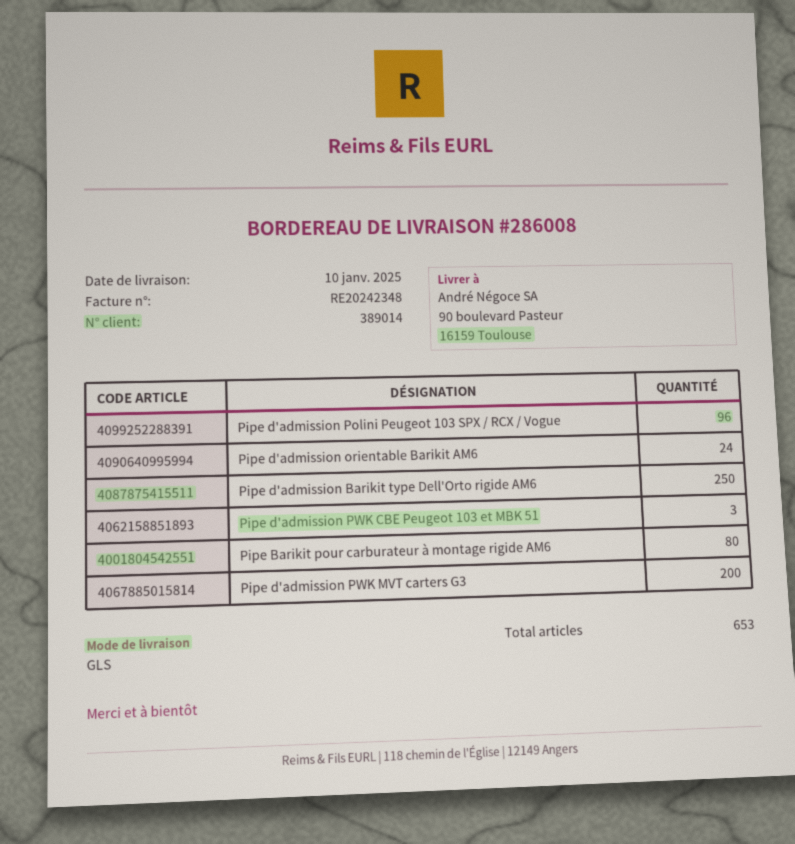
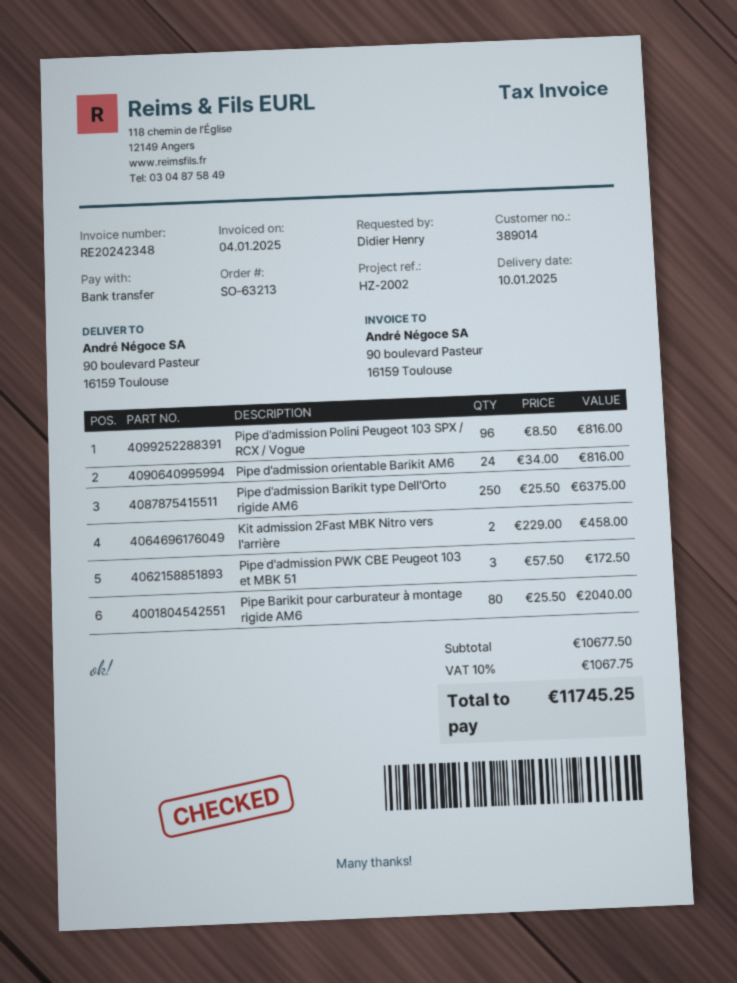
Pipe d'admission PWK MVT carters G3: 200 -> none
Kit admission 2Fast MBK Nitro vers l'arrière: none -> 2

